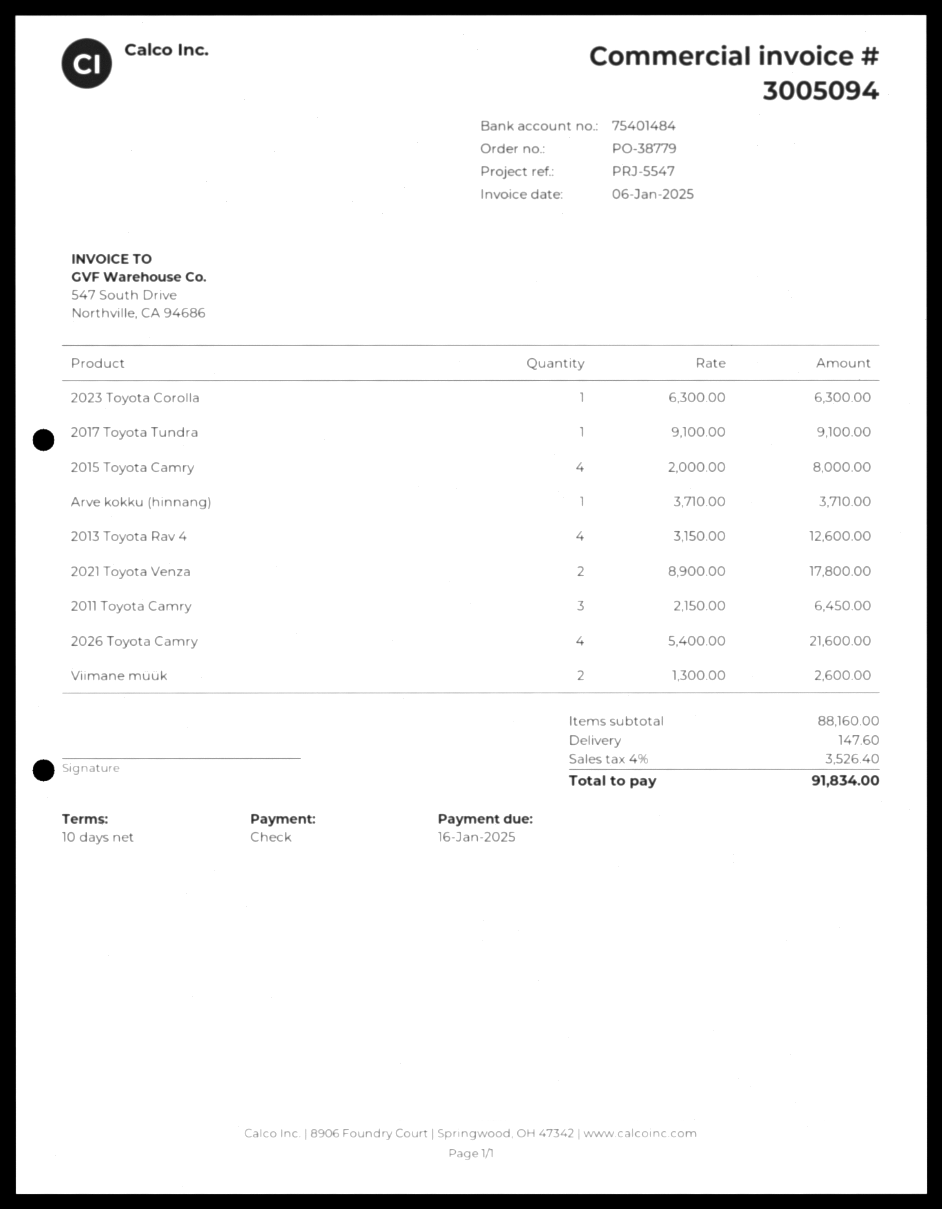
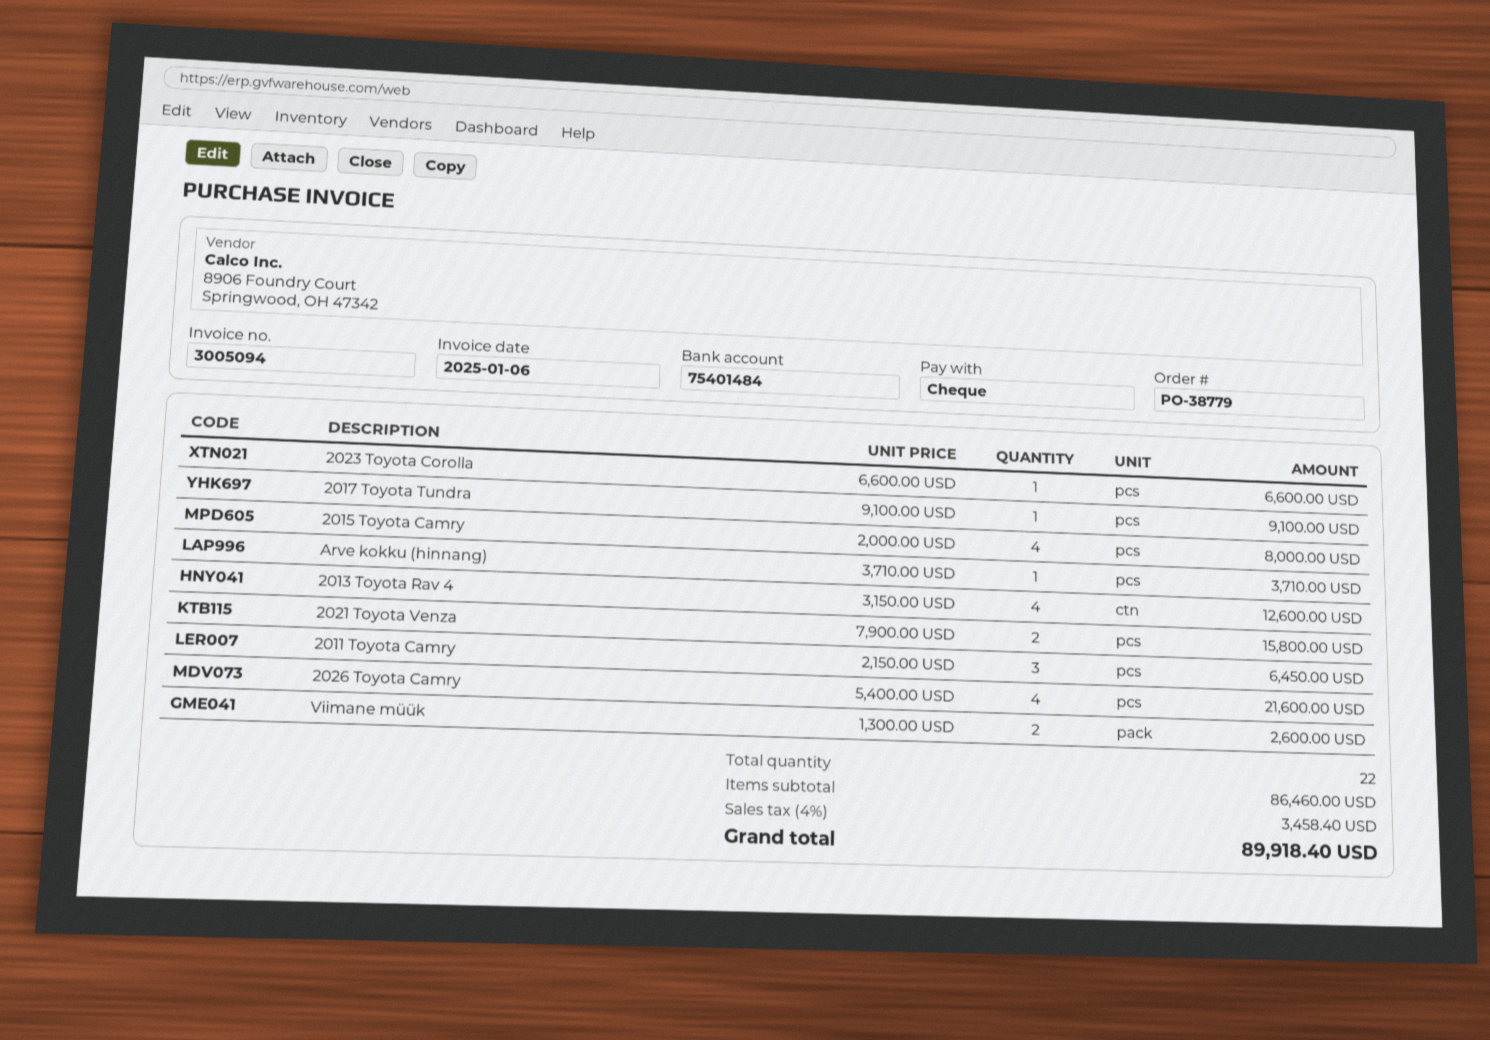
2023 Toyota Corolla: 1 x 6300.00 = 6300.00 -> 1 x 6600.00 = 6600.00
2021 Toyota Venza: 2 x 8900.00 = 17800.00 -> 2 x 7900.00 = 15800.00
subtotal: 88160.00 -> 86460.00
shipping: 147.60 -> none
tax: 4% = 3526.40 -> 4% = 3458.40
total: 91834.00 -> 89918.40

